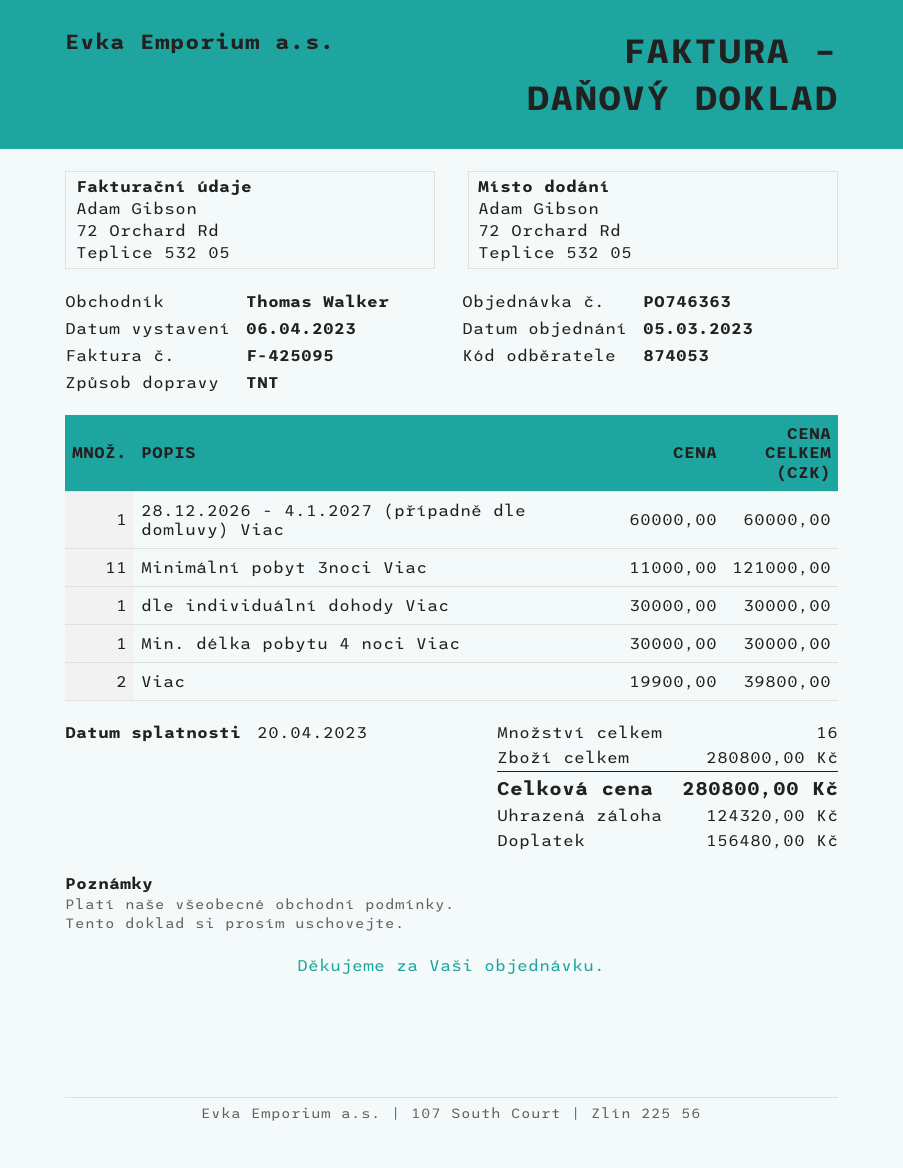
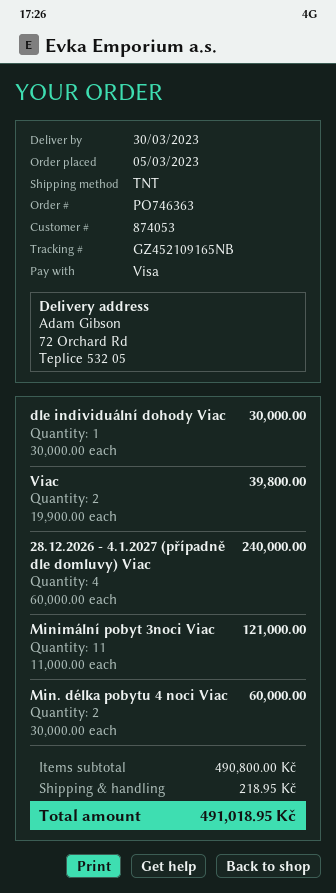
28.12.2026 - 4.1.2027 (případně dle domluvy) Viac: 1 x 60000.00 = 60000.00 -> 4 x 60000.00 = 240000.00
Min. délka pobytu 4 noci Viac: 1 x 30000.00 = 30000.00 -> 2 x 30000.00 = 60000.00
subtotal: 280800.00 -> 490800.00
shipping: none -> 218.95
total: 280800.00 -> 491018.95

